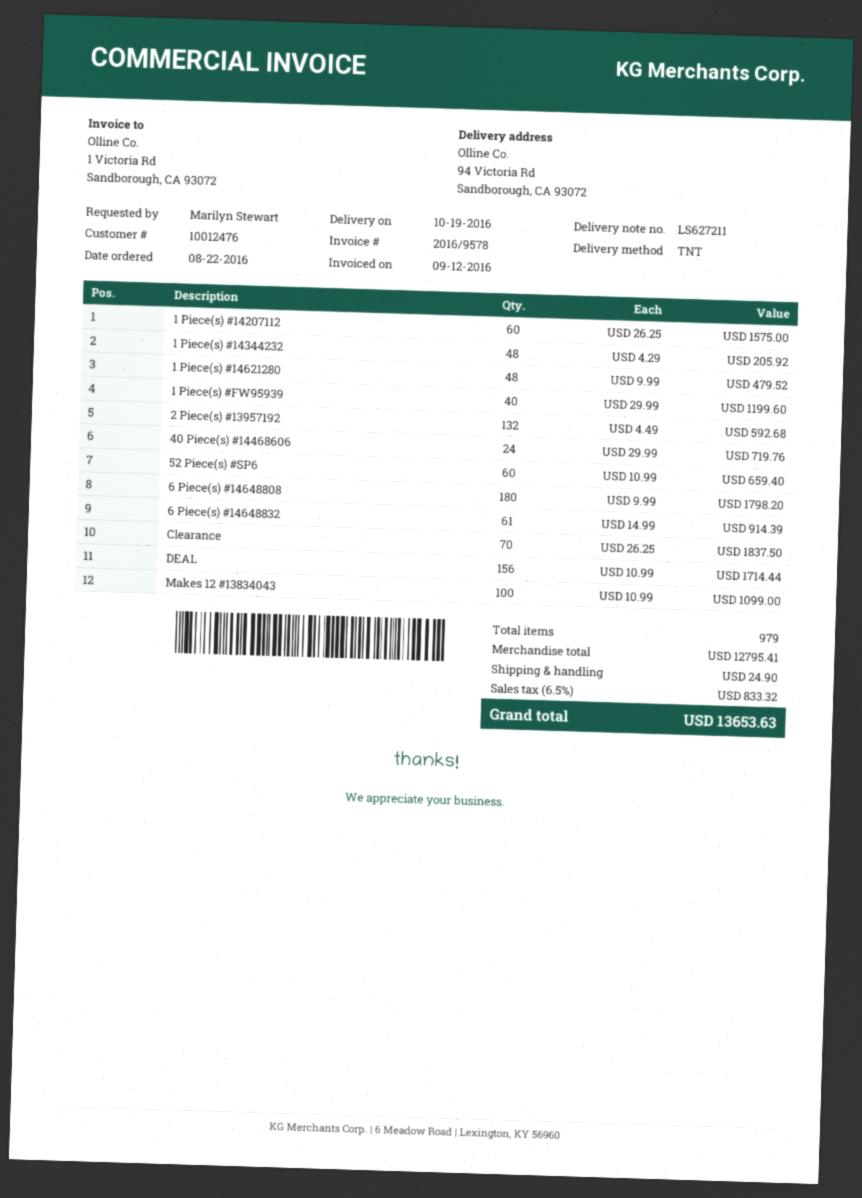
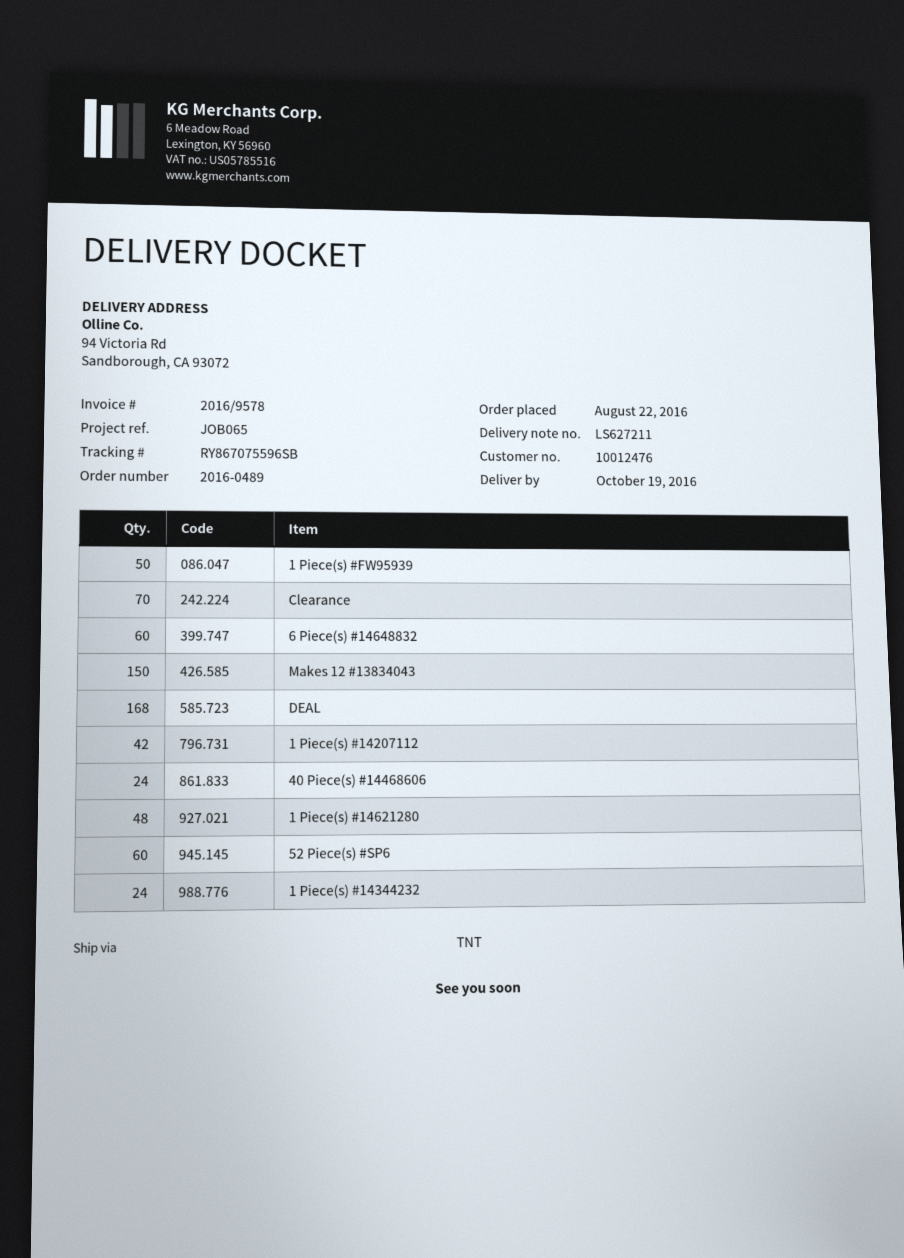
1 Piece(s) #14207112: 60 -> 42
1 Piece(s) #14344232: 48 -> 24
1 Piece(s) #FW95939: 40 -> 50
2 Piece(s) #13957192: 132 -> none
6 Piece(s) #14648808: 180 -> none
6 Piece(s) #14648832: 61 -> 60
DEAL: 156 -> 168
Makes 12 #13834043: 100 -> 150

